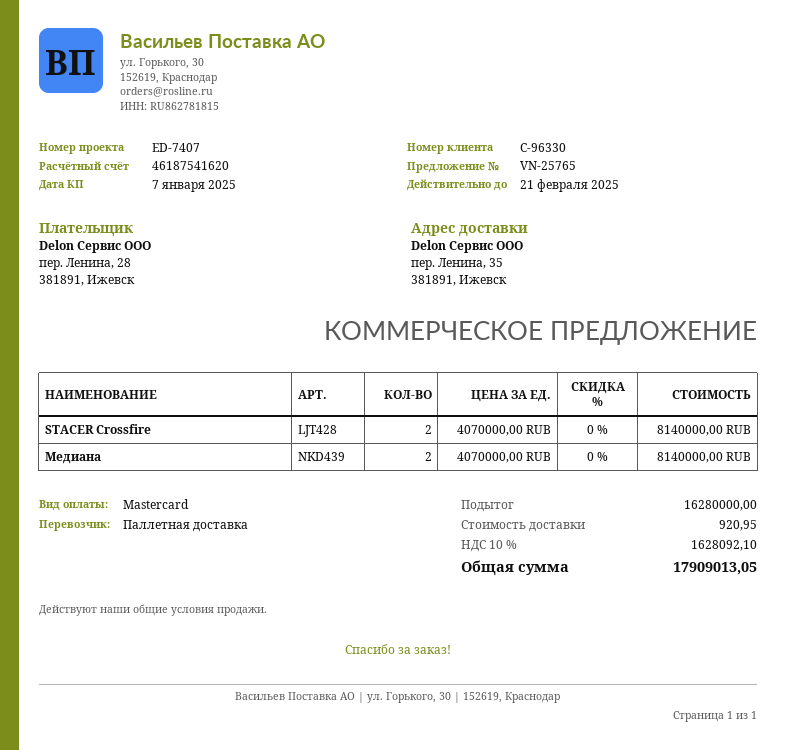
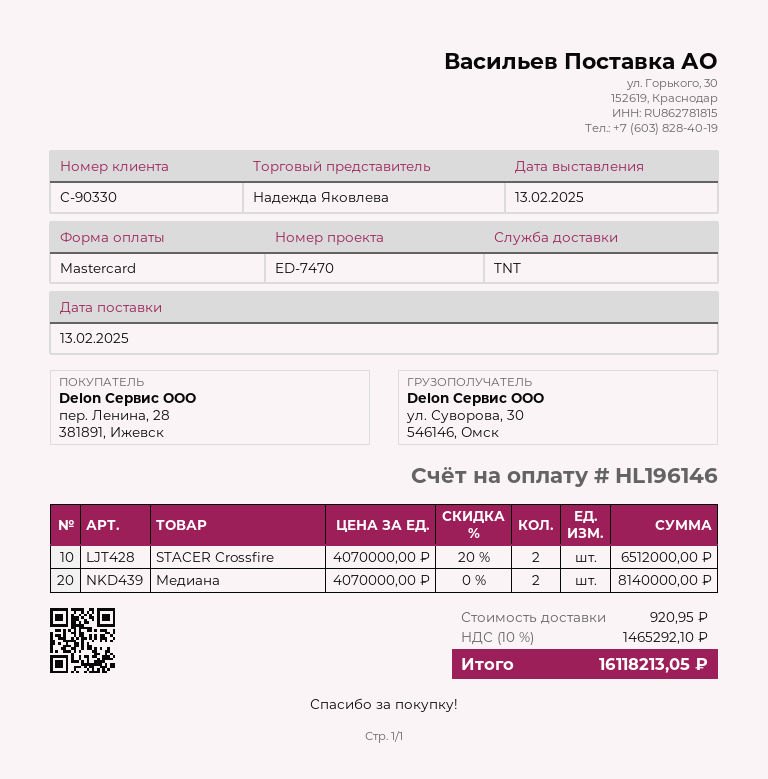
customer number: C-96330 -> C-90330
reference: ED-7407 -> ED-7470
shipping method: pallet freight -> TNT
ship to: пер. Ленина, 35, 381891, Ижевск -> ул. Суворова, 30, 546146, Омск
STACER Crossfire: 2 x 4070000.00 = 8140000.00 -> 2 x 4070000.00 - 20% = 6512000.00
tax: 10% = 1628092.10 -> 10% = 1465292.10
total: 17909013.05 -> 16118213.05

